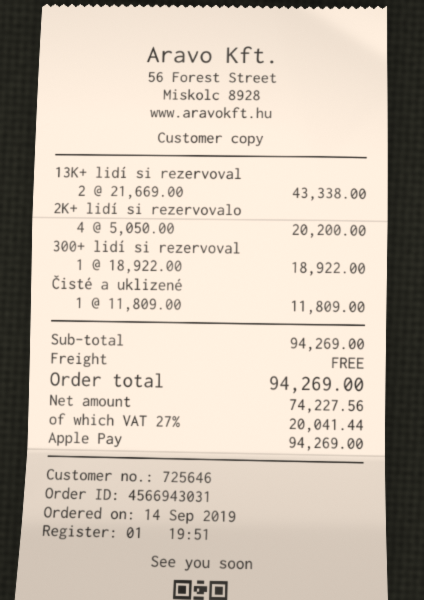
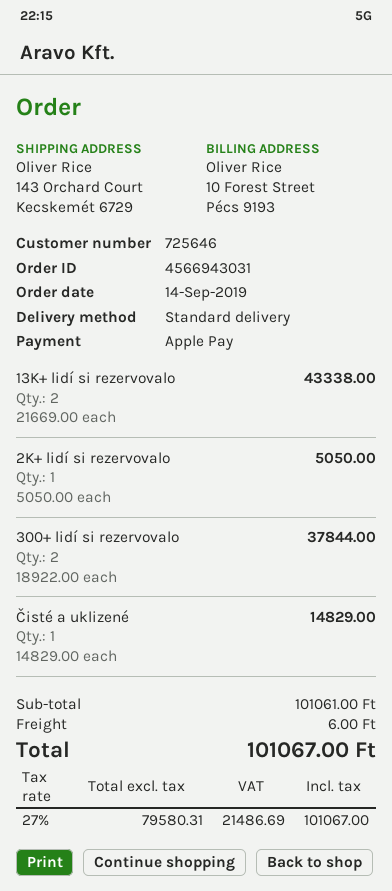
2K+ lidí si rezervovalo: 4 x 5050.00 = 20200.00 -> 1 x 5050.00 = 5050.00
300+ lidí si rezervoval: 1 x 18922.00 = 18922.00 -> 2 x 18922.00 = 37844.00
Čisté a uklizené: 1 x 11809.00 = 11809.00 -> 1 x 14829.00 = 14829.00
subtotal: 94269.00 -> 101061.00
shipping: 0.00 -> 6.00
net: 74227.56 -> 79580.31
tax: 27% = 20041.44 -> 27% = 21486.69
total: 94269.00 -> 101067.00

